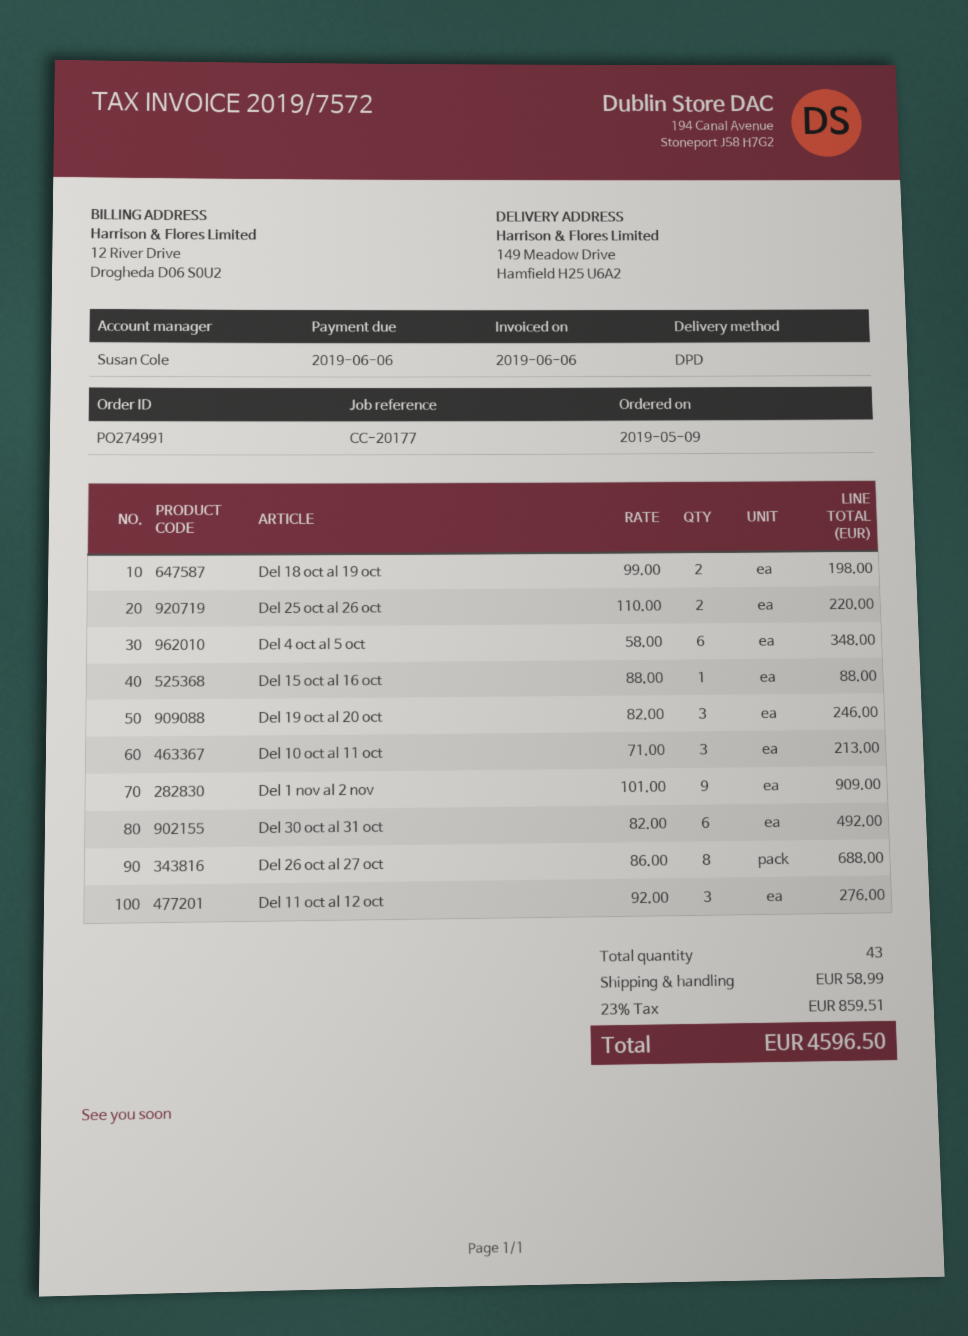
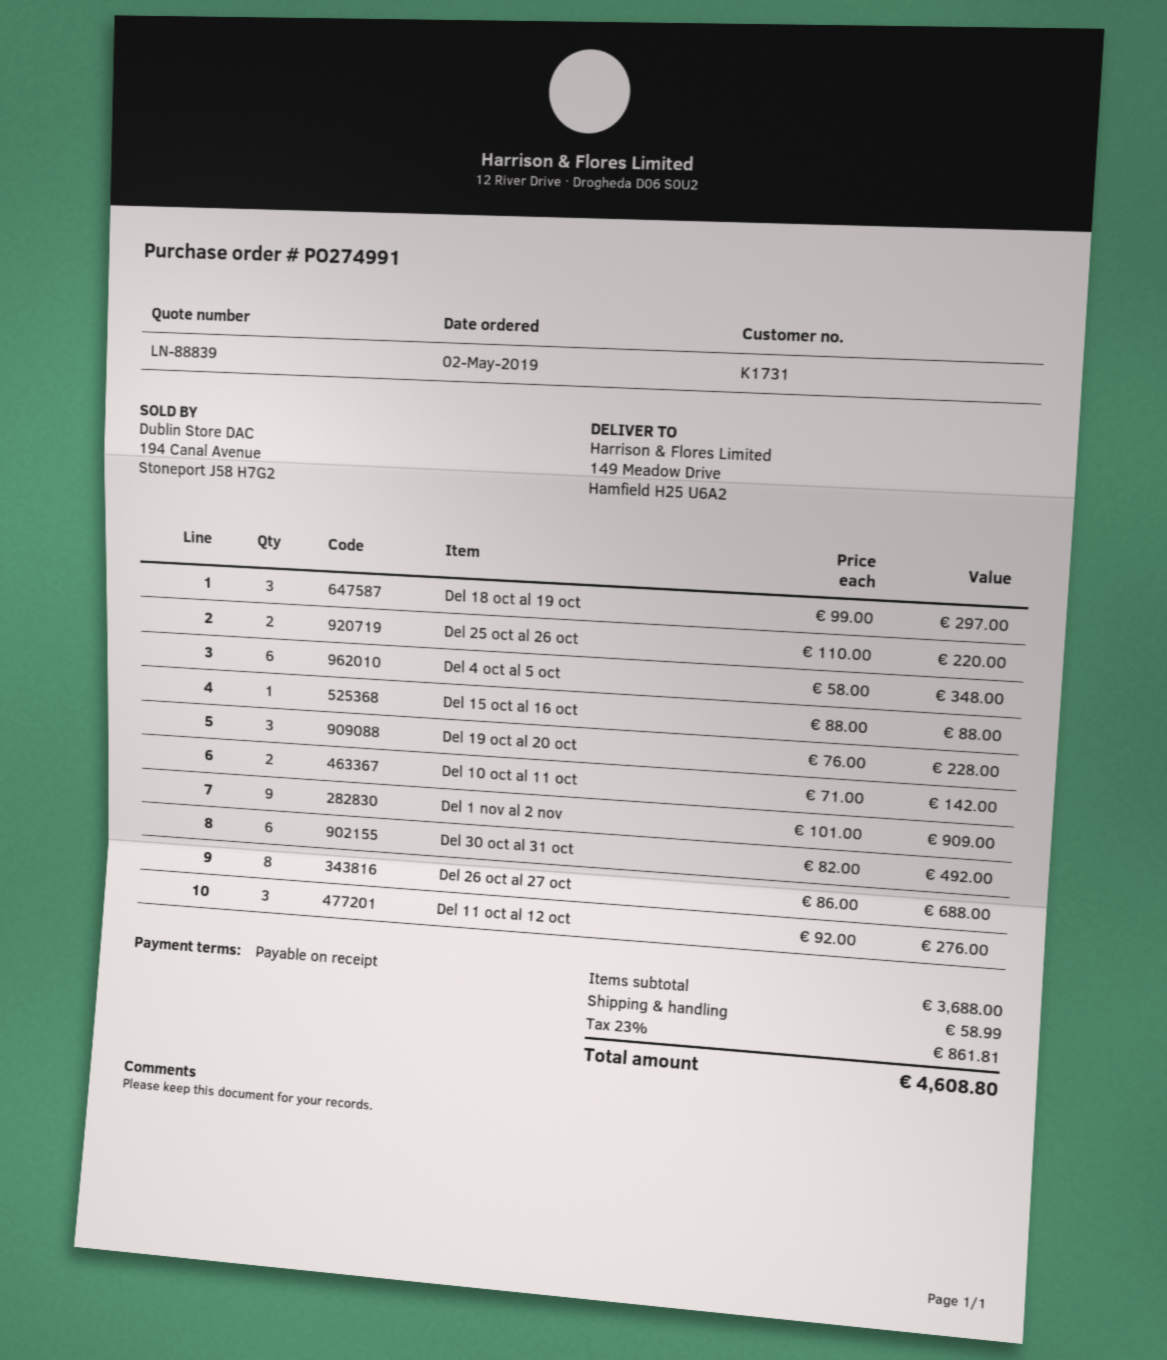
order date: 2019-05-09 -> 2019-05-02
Del 18 oct al 19 oct: 2 x 99.00 = 198.00 -> 3 x 99.00 = 297.00
Del 19 oct al 20 oct: 3 x 82.00 = 246.00 -> 3 x 76.00 = 228.00
Del 10 oct al 11 oct: 3 x 71.00 = 213.00 -> 2 x 71.00 = 142.00
tax: 23% = 859.51 -> 23% = 861.81
total: 4596.50 -> 4608.80

